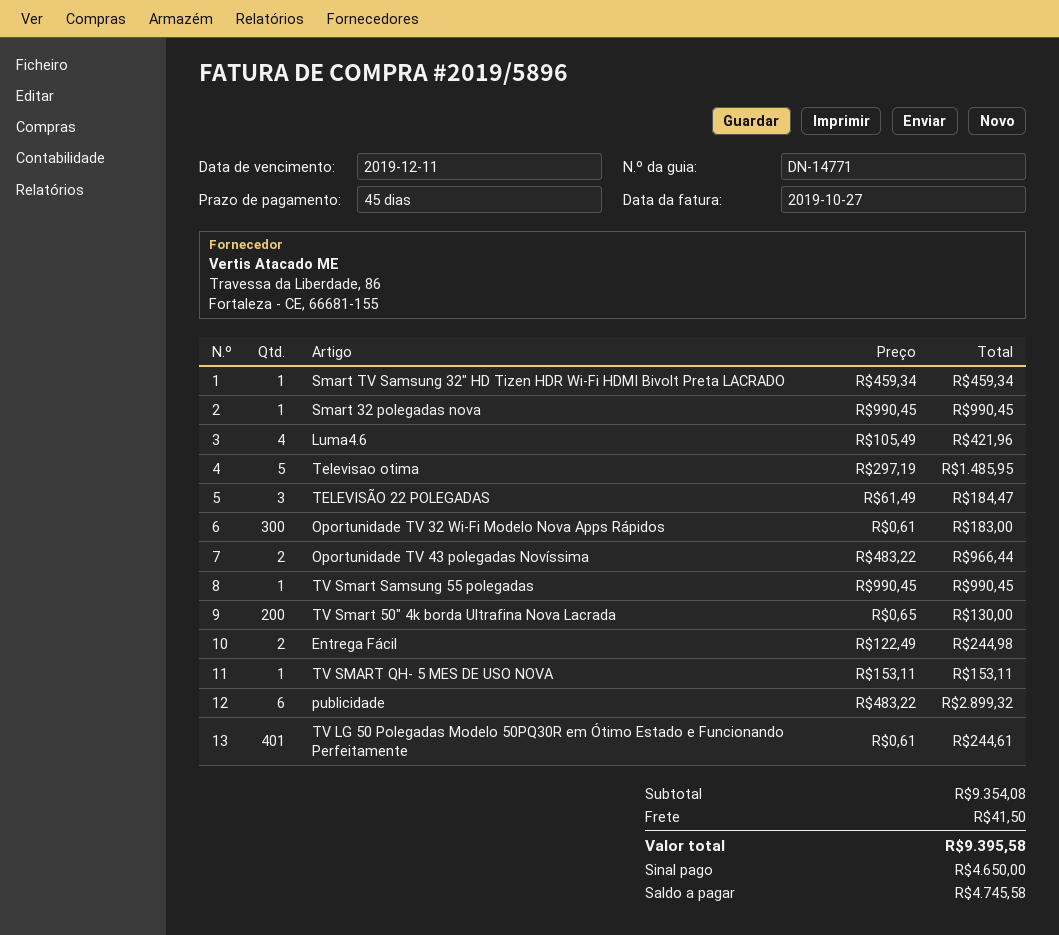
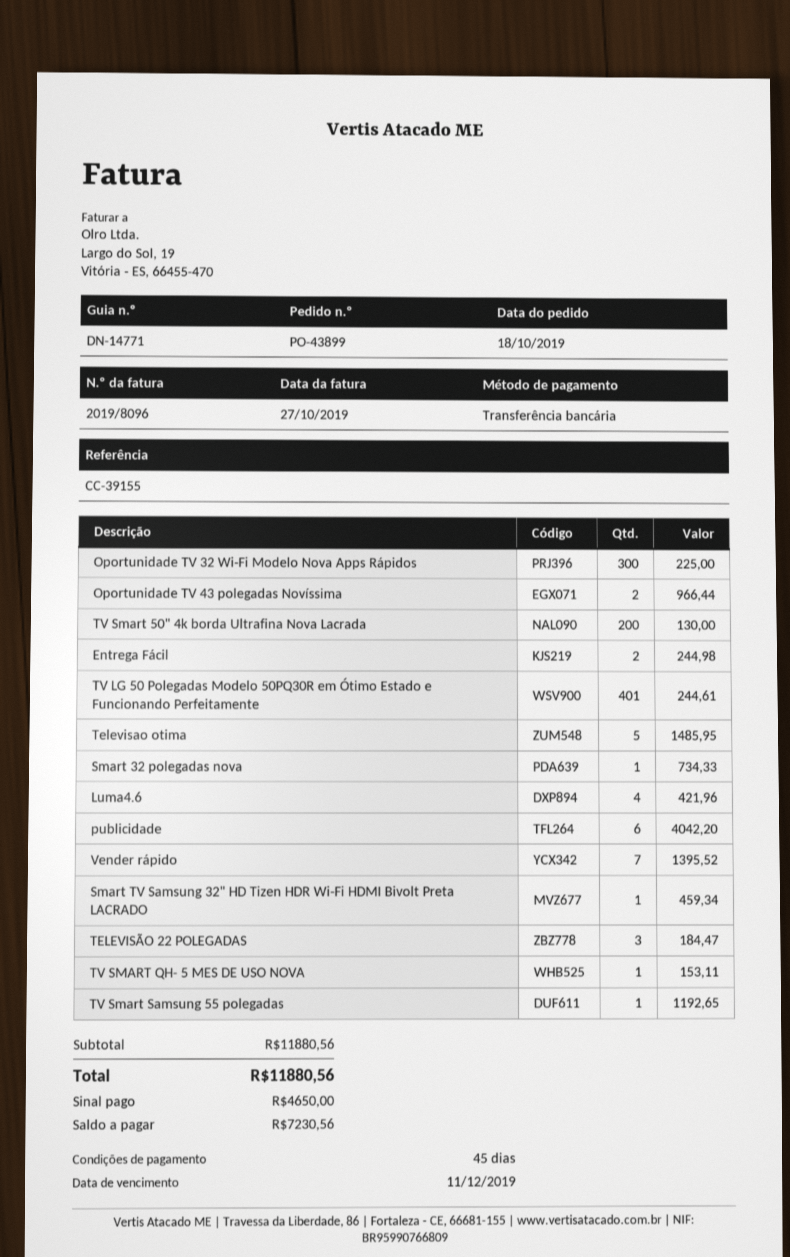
invoice number: 2019/5896 -> 2019/8096
Smart 32 polegadas nova: 1 for 990.45 -> 1 for 734.33
Oportunidade TV 32 Wi-Fi Modelo Nova Apps Rápidos: 300 for 183.00 -> 300 for 225.00
TV Smart Samsung 55 polegadas: 1 for 990.45 -> 1 for 1192.65
publicidade: 6 for 2899.32 -> 6 for 4042.20
Vender rápido: none -> 7 for 1395.52
subtotal: 9354.08 -> 11880.56
shipping: 41.50 -> none
total: 9395.58 -> 11880.56
balance: 4745.58 -> 7230.56

